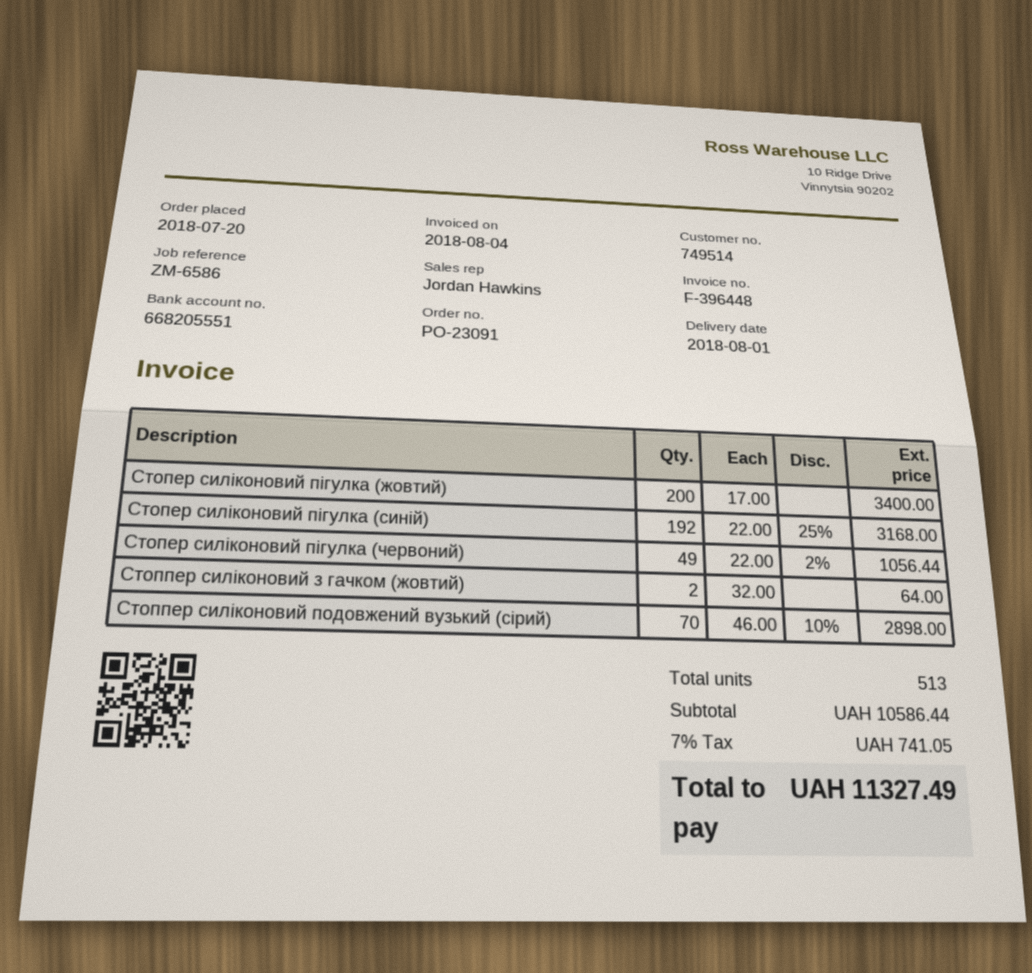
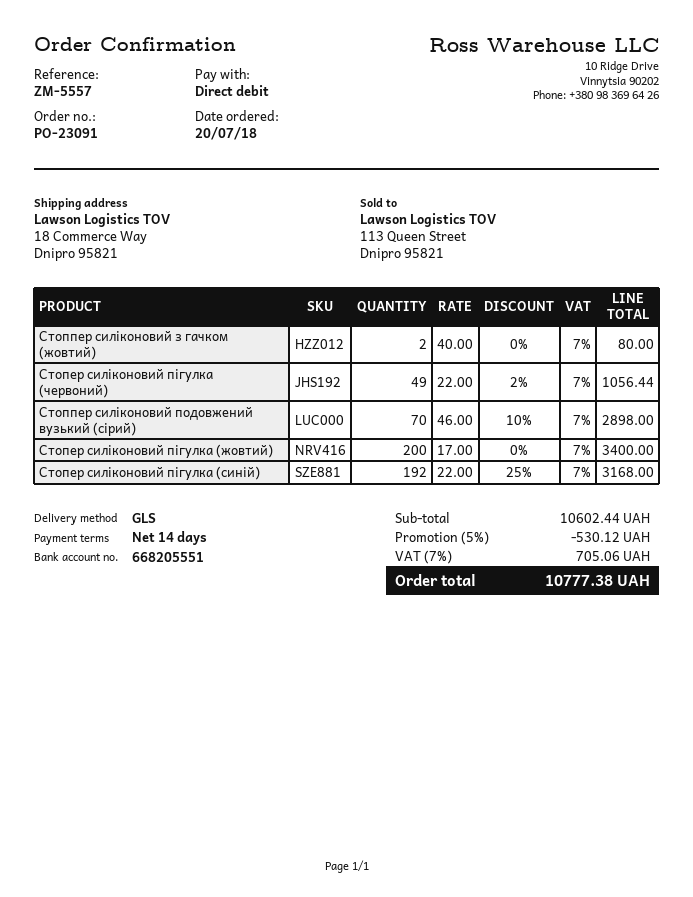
reference: ZM-6586 -> ZM-5557
Стоппер силіконовий з гачком (жовтий): 2 x 32.00 = 64.00 -> 2 x 40.00 = 80.00
subtotal: 10586.44 -> 10602.44
discount: none -> 5% = 530.12
tax: 7% = 741.05 -> 7% = 705.06
total: 11327.49 -> 10777.38

